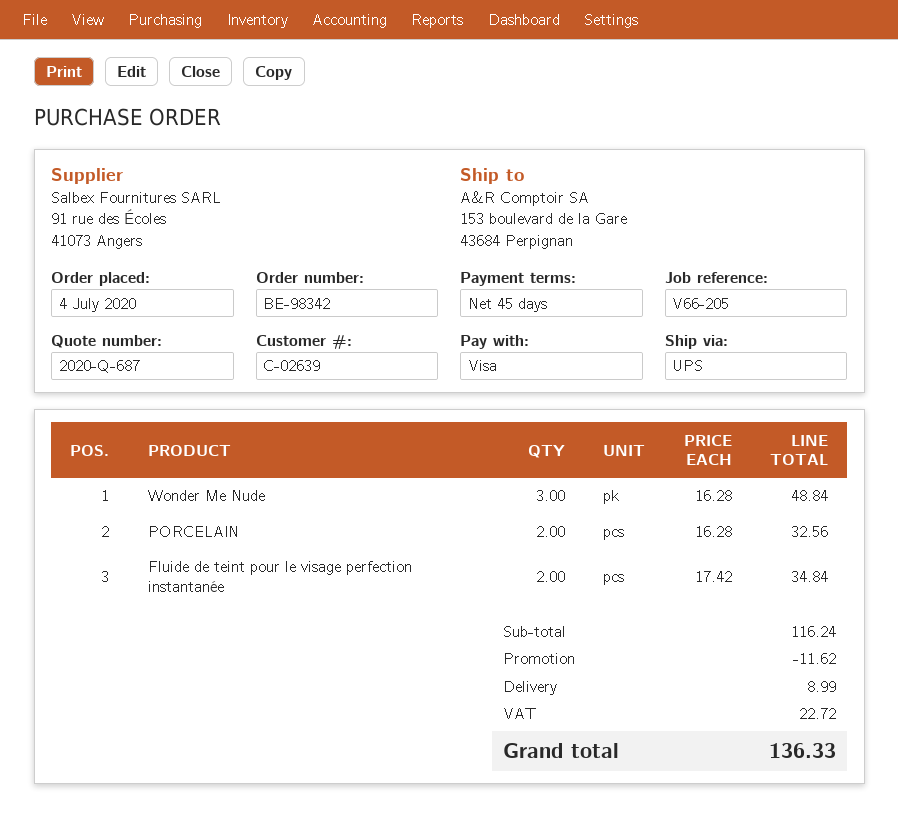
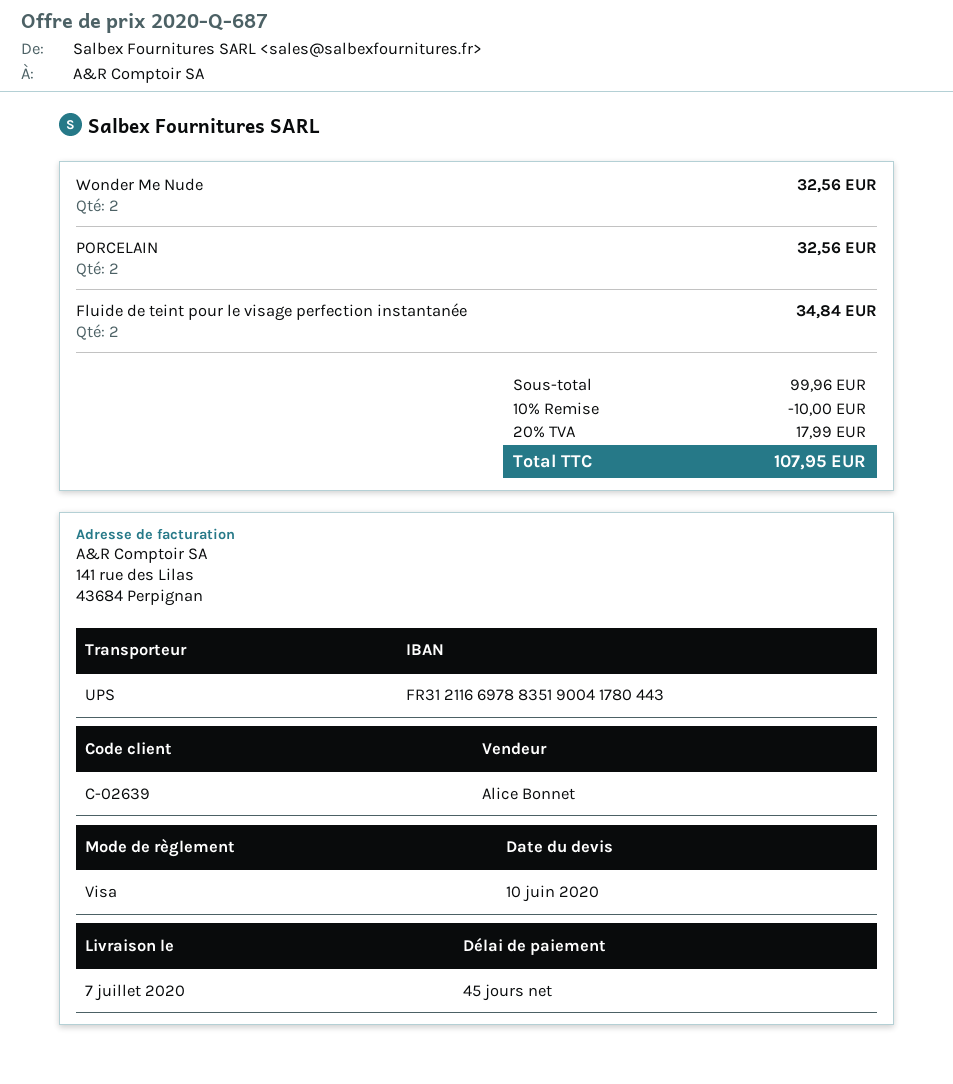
Wonder Me Nude: 3 for 48.84 -> 2 for 32.56
subtotal: 116.24 -> 99.96
discount: 11.62 -> 10.00
shipping: 8.99 -> none
tax: 22.72 -> 17.99
total: 136.33 -> 107.95

